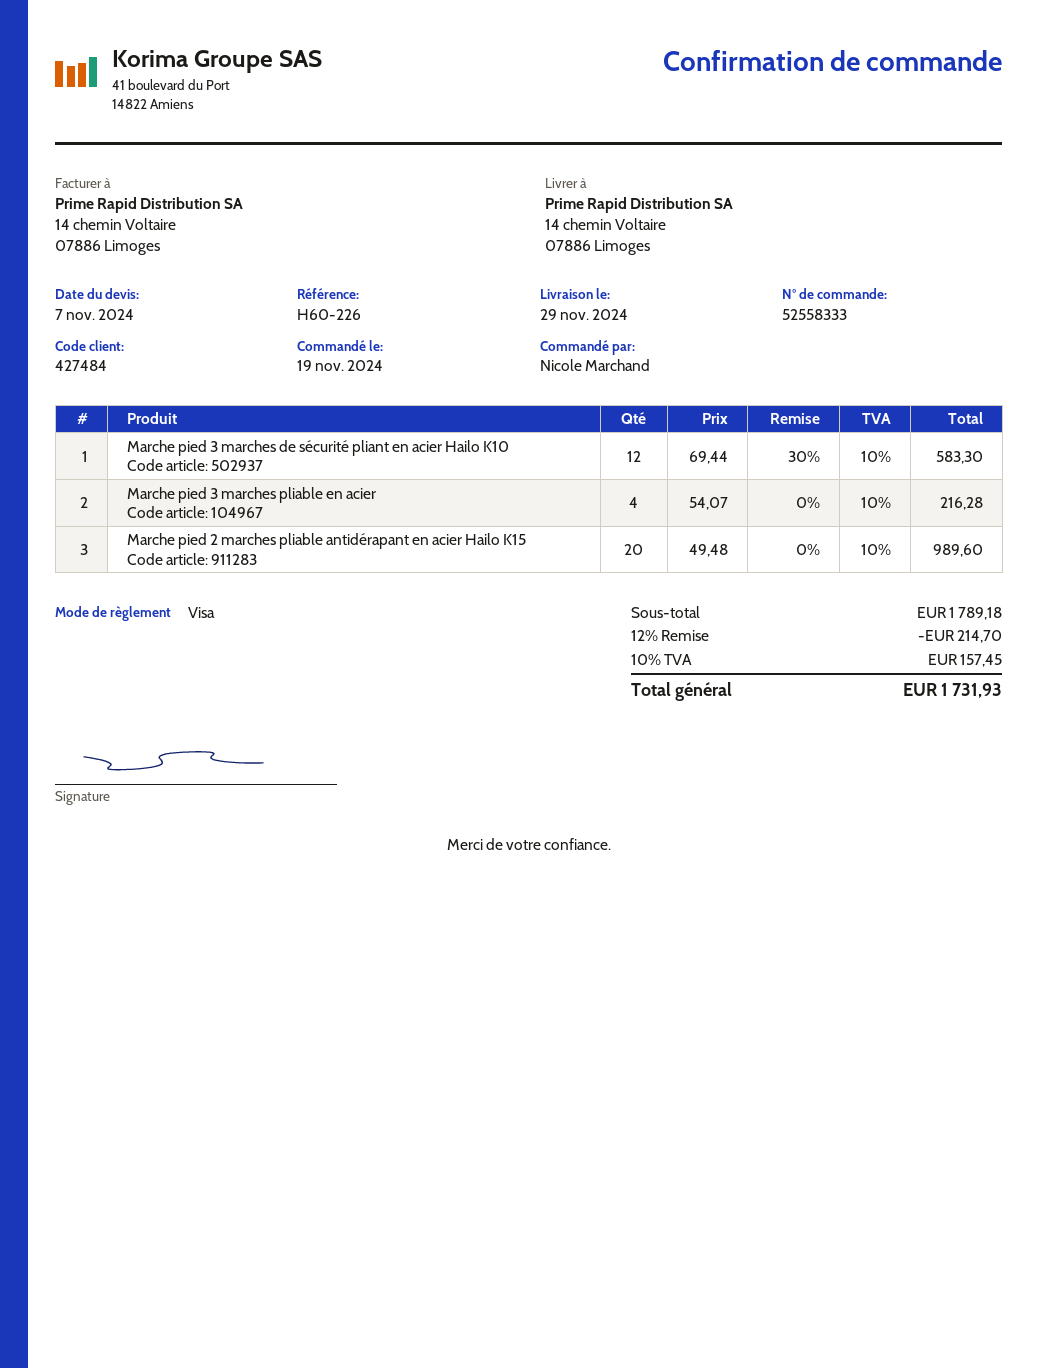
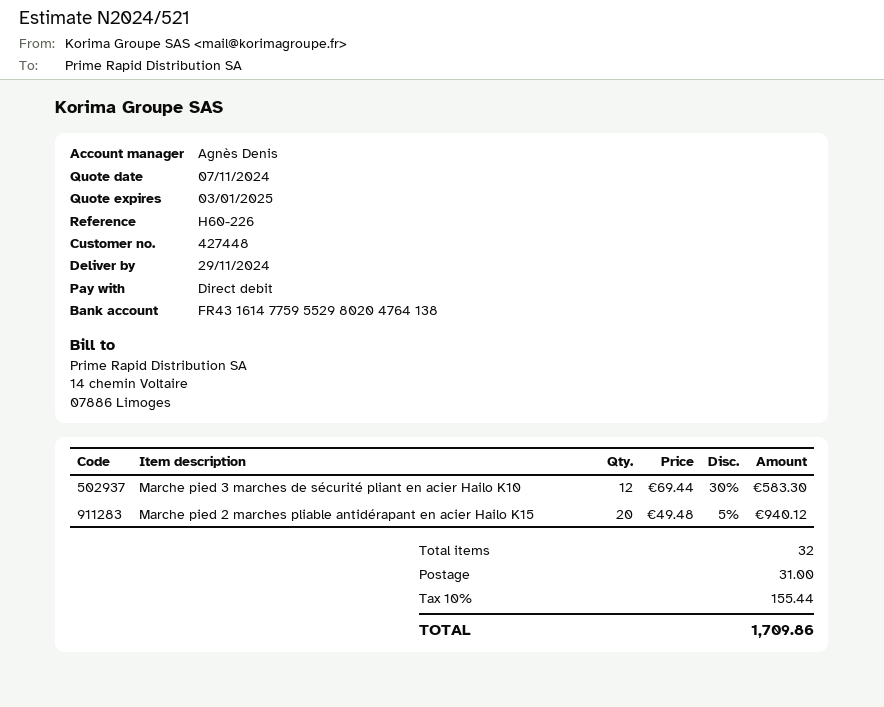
customer number: 427484 -> 427448
payment method: Visa -> direct debit
Marche pied 3 marches pliable en acier: 4 x 54.07 = 216.28 -> none
Marche pied 2 marches pliable antidérapant en acier Hailo K15: 20 x 49.48 = 989.60 -> 20 x 49.48 - 5% = 940.12
discount: 12% = 214.70 -> none
shipping: none -> 31.00
tax: 10% = 157.45 -> 10% = 155.44
total: 1731.93 -> 1709.86

